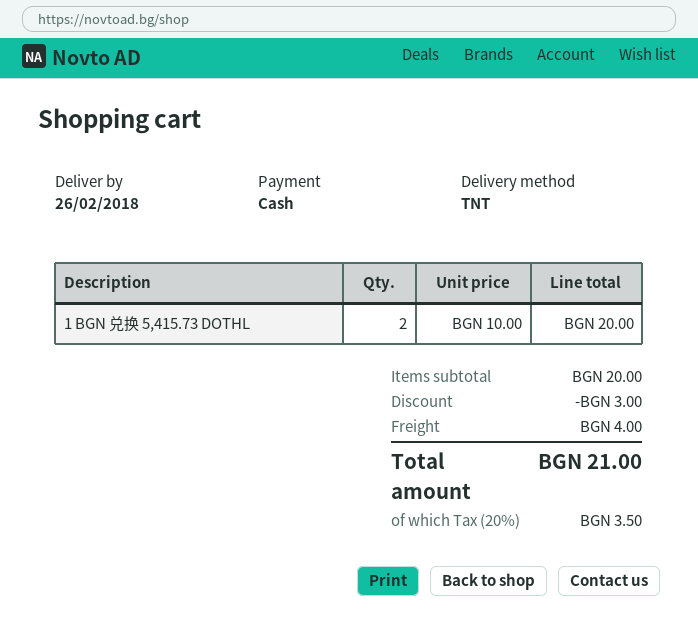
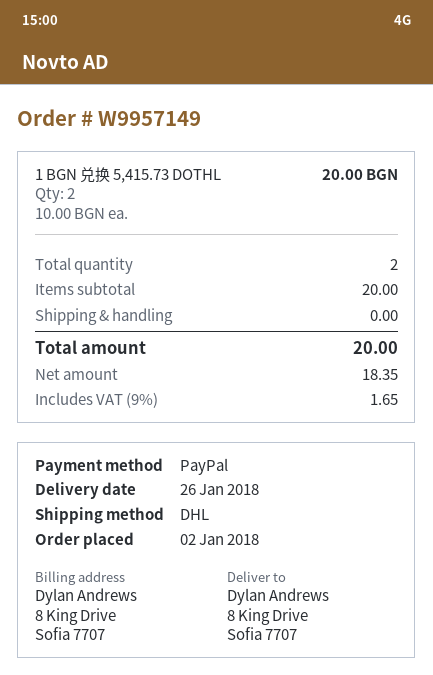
delivery date: 2018-02-26 -> 2018-01-26
payment method: cash -> PayPal
shipping method: TNT -> DHL
discount: 3.00 -> none
shipping: 4.00 -> 0.00
tax: 20% = 3.50 -> 9% = 1.65
total: 21.00 -> 20.00

